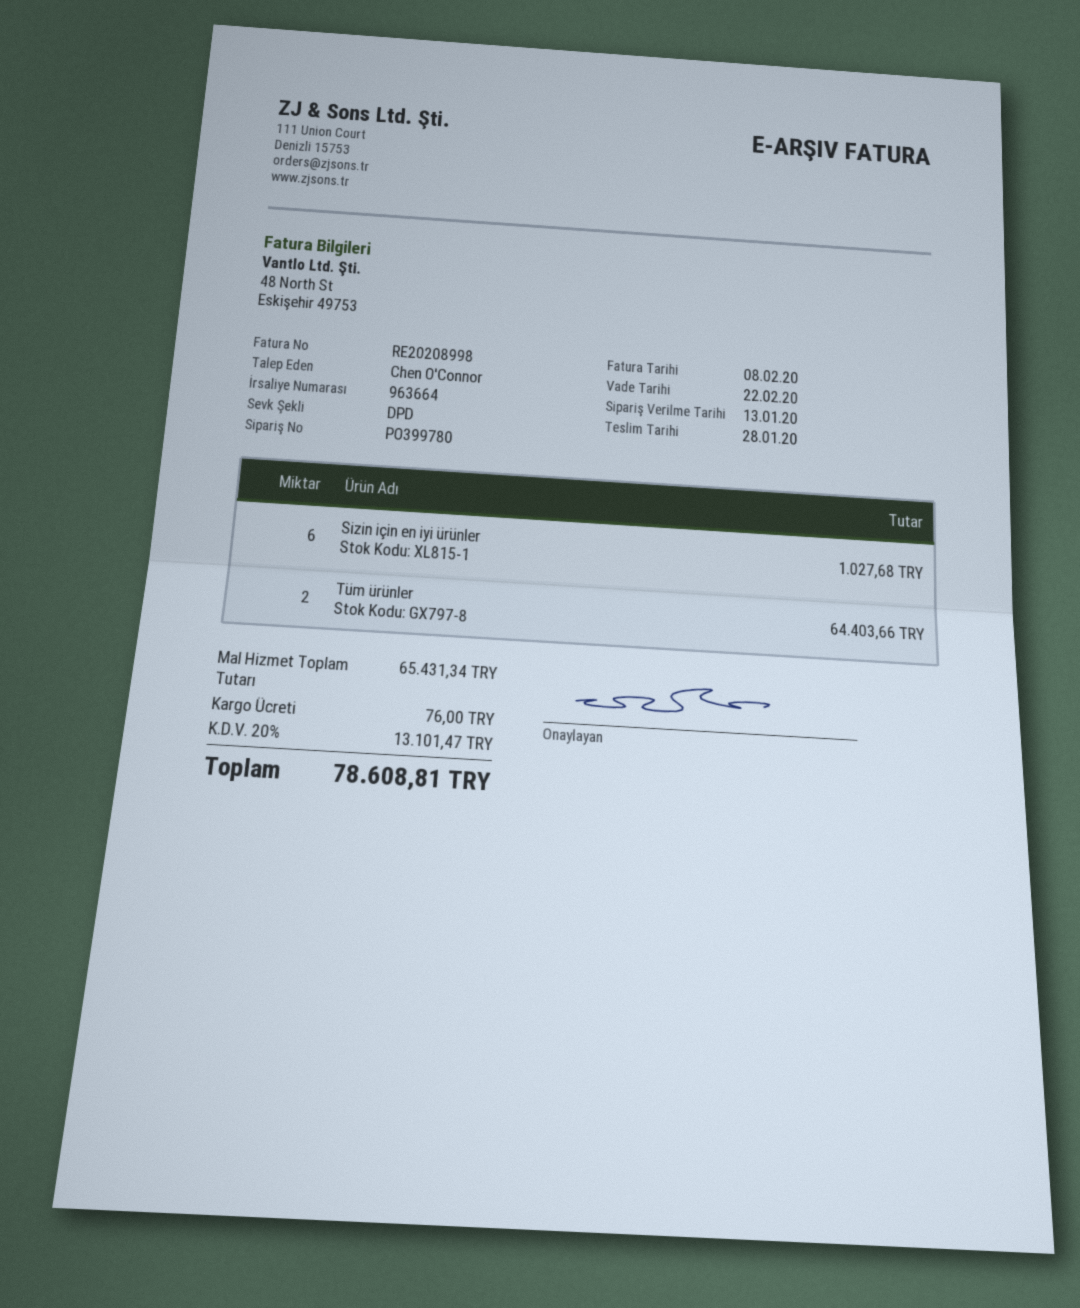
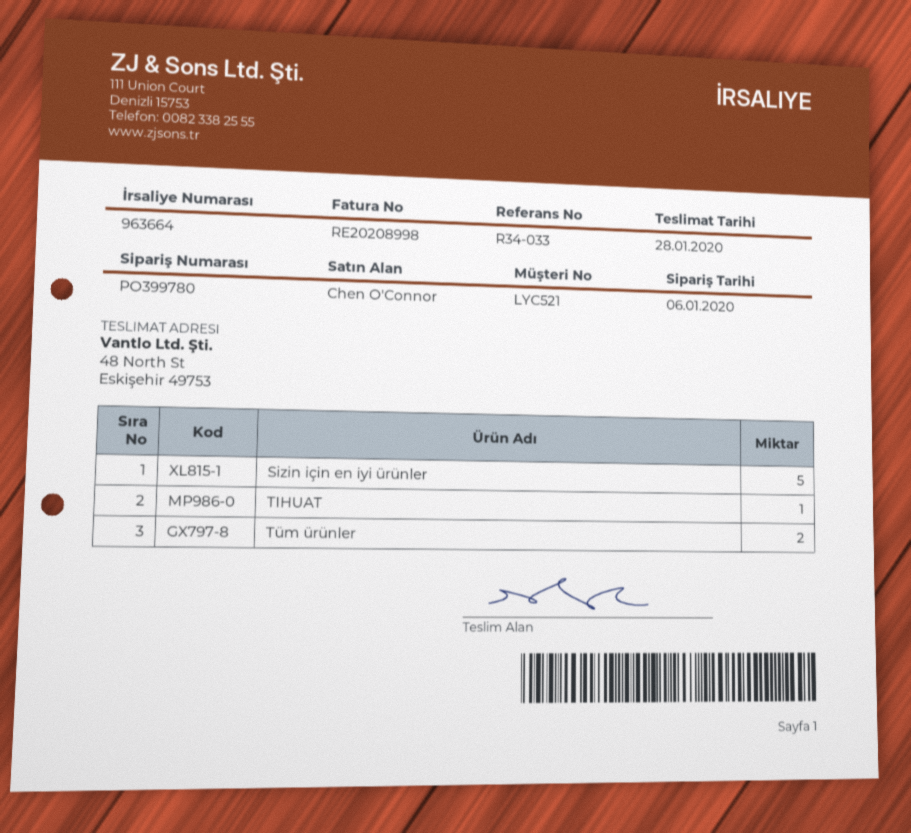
order date: 2020-01-13 -> 2020-01-06
Sizin için en iyi ürünler: 6 -> 5
TIHUAT: none -> 1

